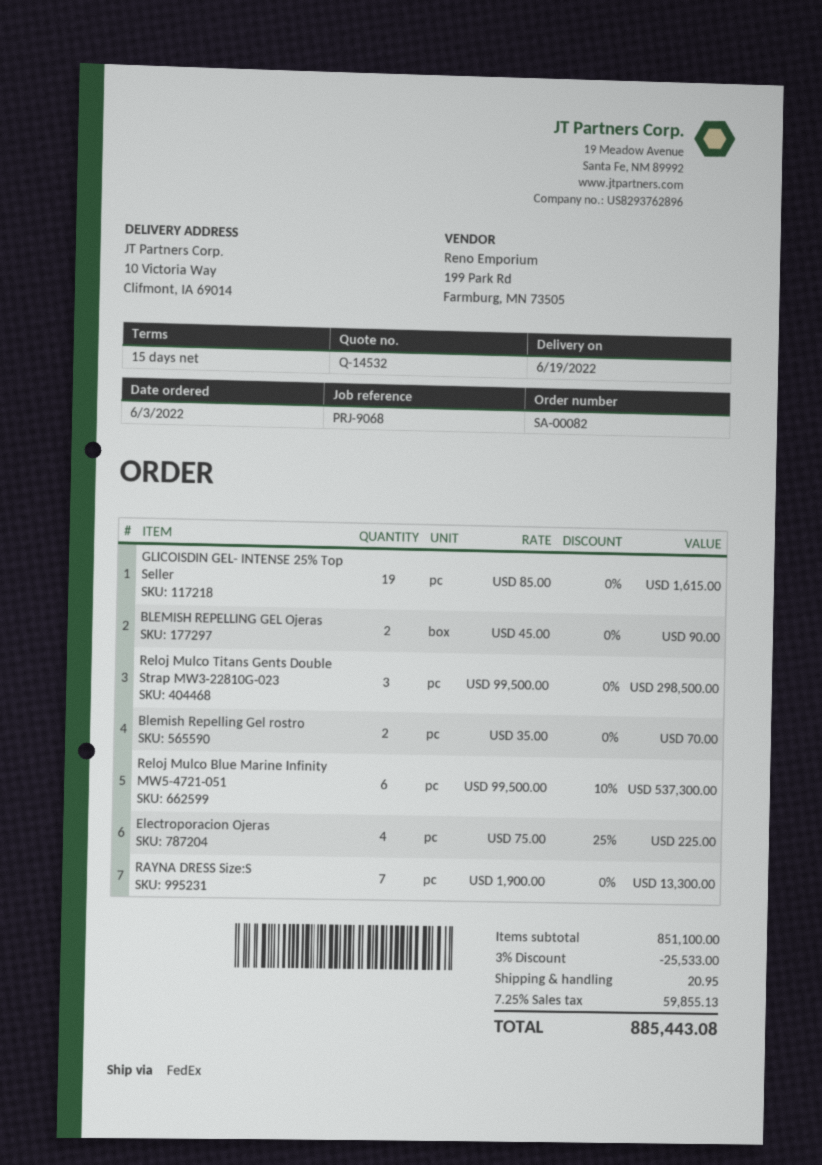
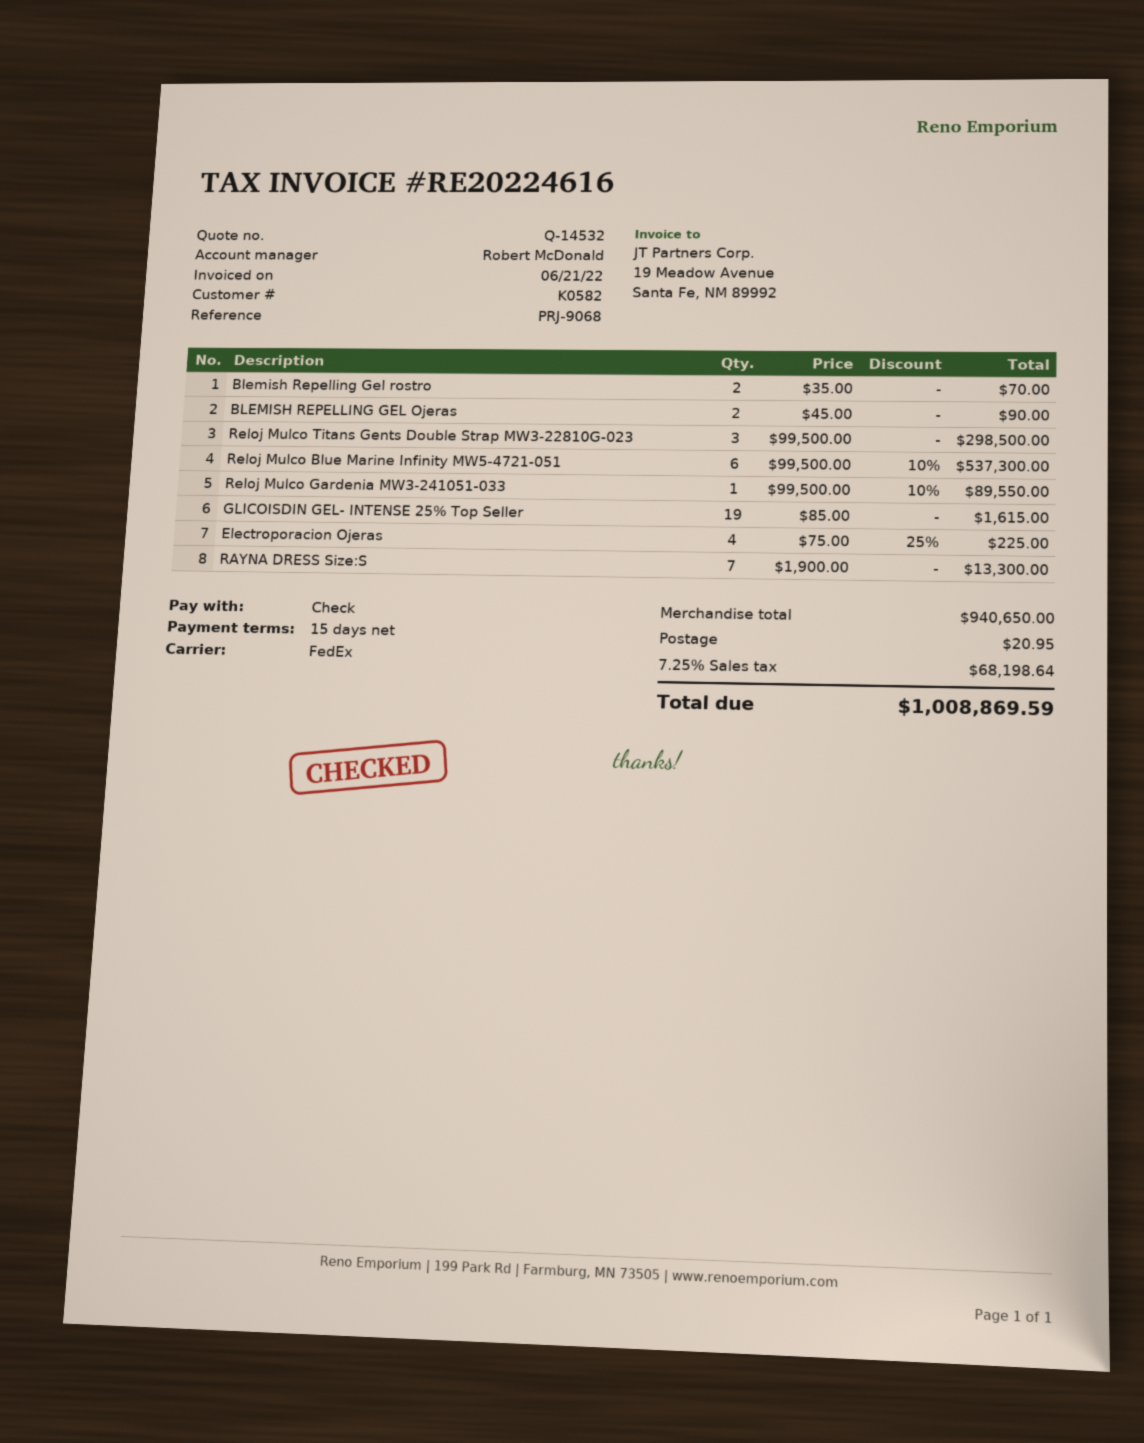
Reloj Mulco Gardenia MW3-241051-033: none -> 1 x 99500.00 - 10% = 89550.00
subtotal: 851100.00 -> 940650.00
discount: 3% = 25533.00 -> none
tax: 7.25% = 59855.13 -> 7.25% = 68198.64
total: 885443.08 -> 1008869.59

